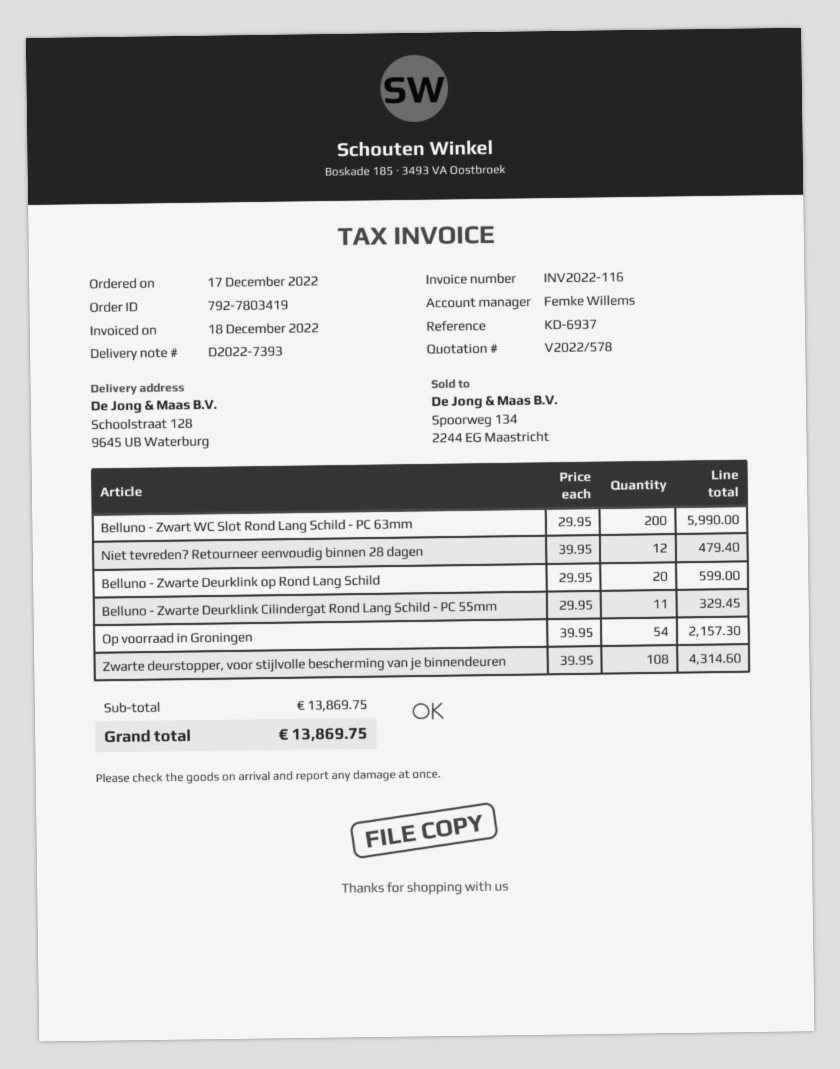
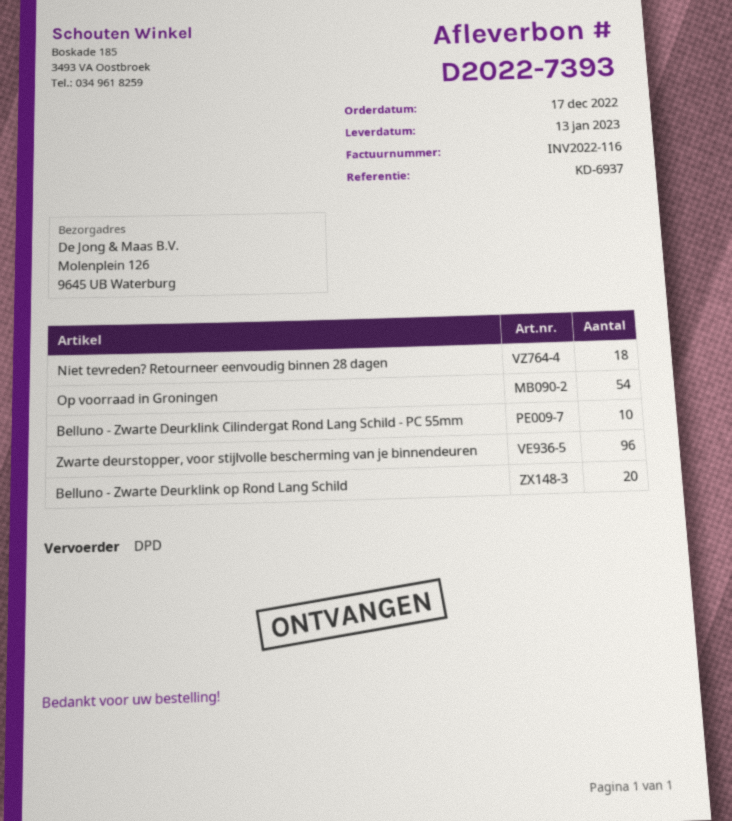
ship to: Schoolstraat 128, 9645 UB Waterburg -> Molenplein 126, 9645 UB Waterburg
Belluno - Zwart WC Slot Rond Lang Schild - PC 63mm: 200 -> none
Niet tevreden? Retourneer eenvoudig binnen 28 dagen: 12 -> 18
Belluno - Zwarte Deurklink Cilindergat Rond Lang Schild - PC 55mm: 11 -> 10
Zwarte deurstopper, voor stijlvolle bescherming van je binnendeuren: 108 -> 96

